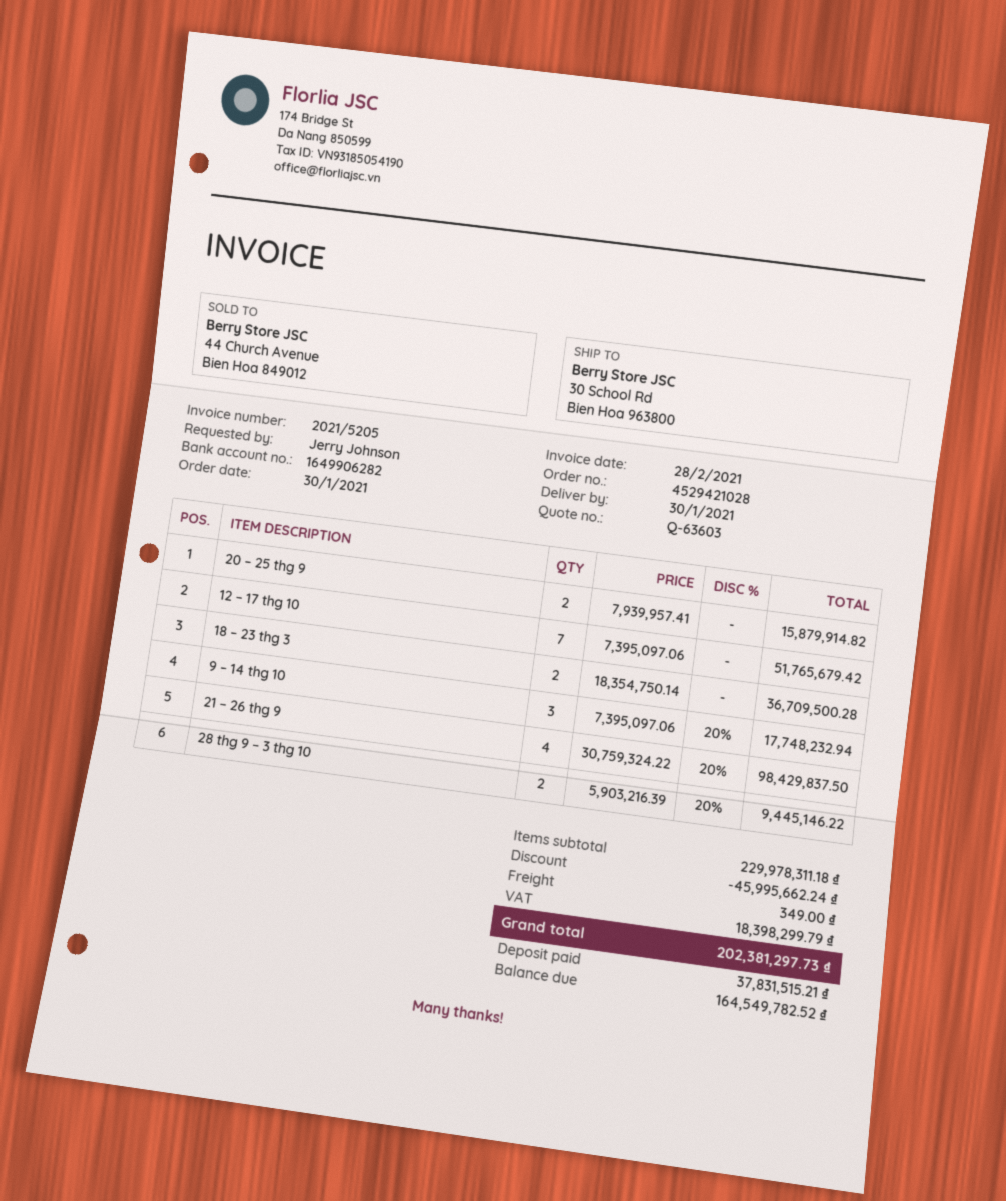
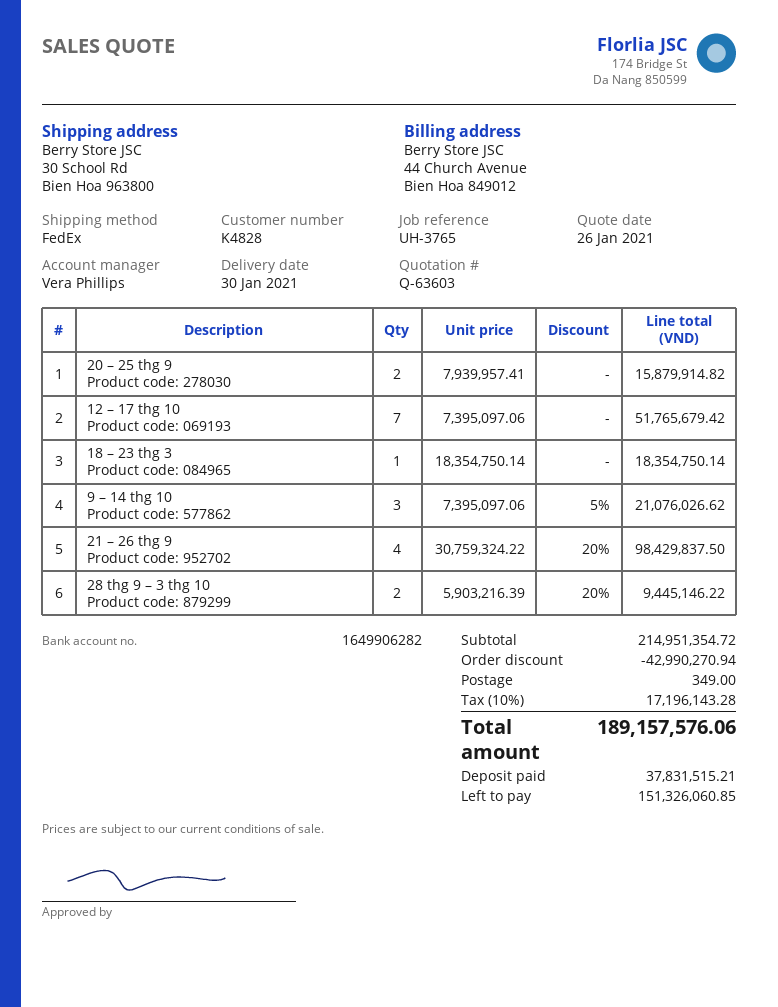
18 – 23 thg 3: 2 x 18354750.14 = 36709500.28 -> 1 x 18354750.14 = 18354750.14
9 – 14 thg 10: 3 x 7395097.06 - 20% = 17748232.94 -> 3 x 7395097.06 - 5% = 21076026.62
subtotal: 229978311.18 -> 214951354.72
discount: 45995662.24 -> 42990270.94
tax: 18398299.79 -> 17196143.28
total: 202381297.73 -> 189157576.06
balance: 164549782.52 -> 151326060.85

